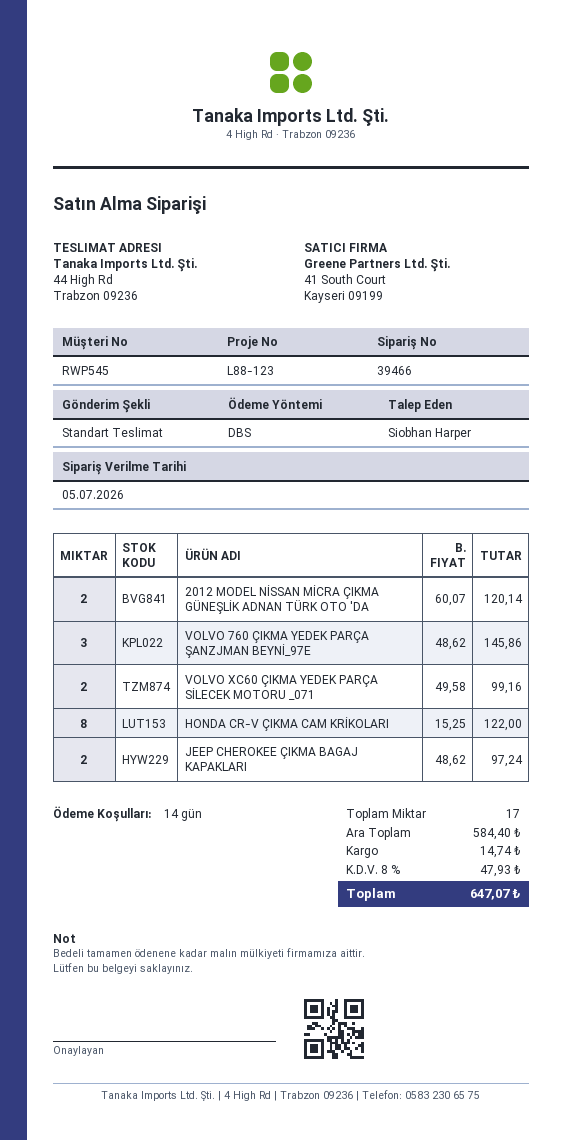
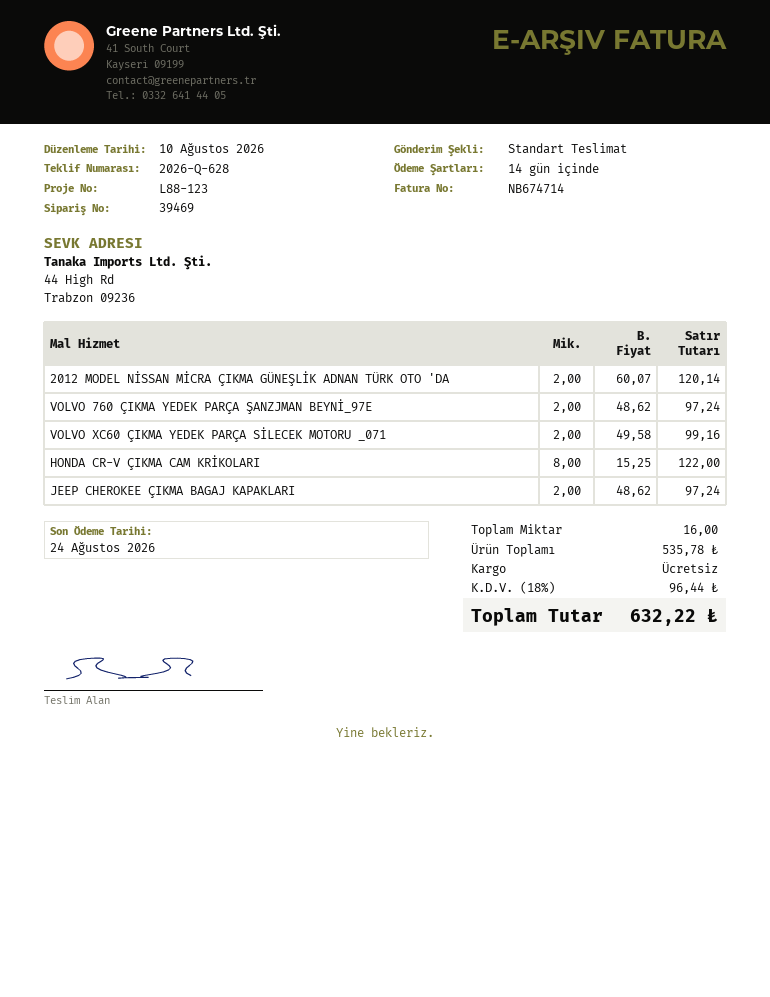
order number: 39466 -> 39469
VOLVO 760 ÇIKMA YEDEK PARÇA ŞANZJMAN BEYNİ_97E: 3 x 48.62 = 145.86 -> 2 x 48.62 = 97.24
total quantity: 17 -> 16
subtotal: 584.40 -> 535.78
shipping: 14.74 -> 0.00
tax: 8% = 47.93 -> 18% = 96.44
total: 647.07 -> 632.22

